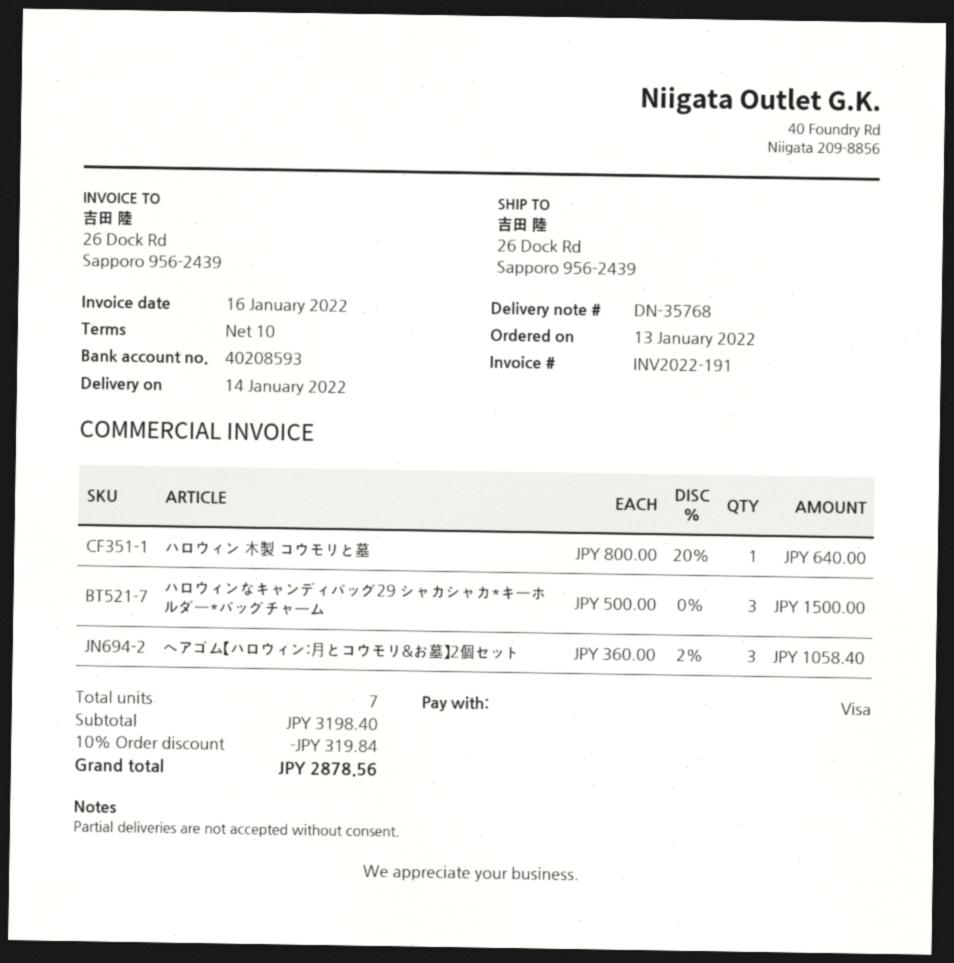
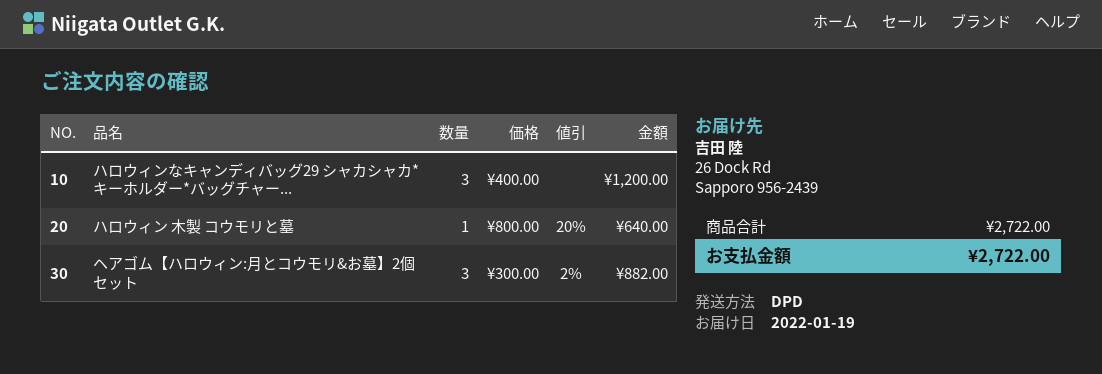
delivery date: 2022-01-14 -> 2022-01-19
ハロウィンなキャンディバッグ29 シャカシャカ*キーホルダー*バッグチャーム: 3 x 500.00 = 1500.00 -> 3 x 400.00 = 1200.00
ヘアゴム【ハロウィン:月とコウモリ&お墓】2個セット: 3 x 360.00 - 2% = 1058.40 -> 3 x 300.00 - 2% = 882.00
subtotal: 3198.40 -> 2722.00
discount: 10% = 319.84 -> none
total: 2878.56 -> 2722.00

